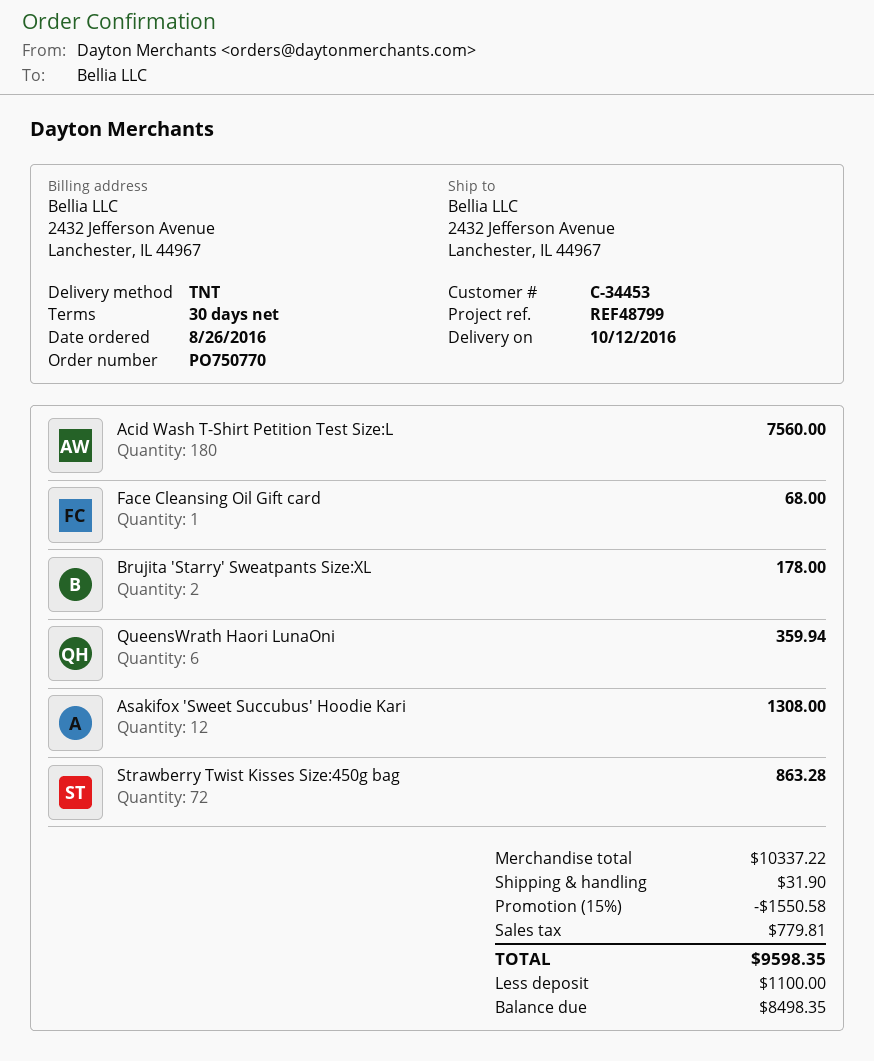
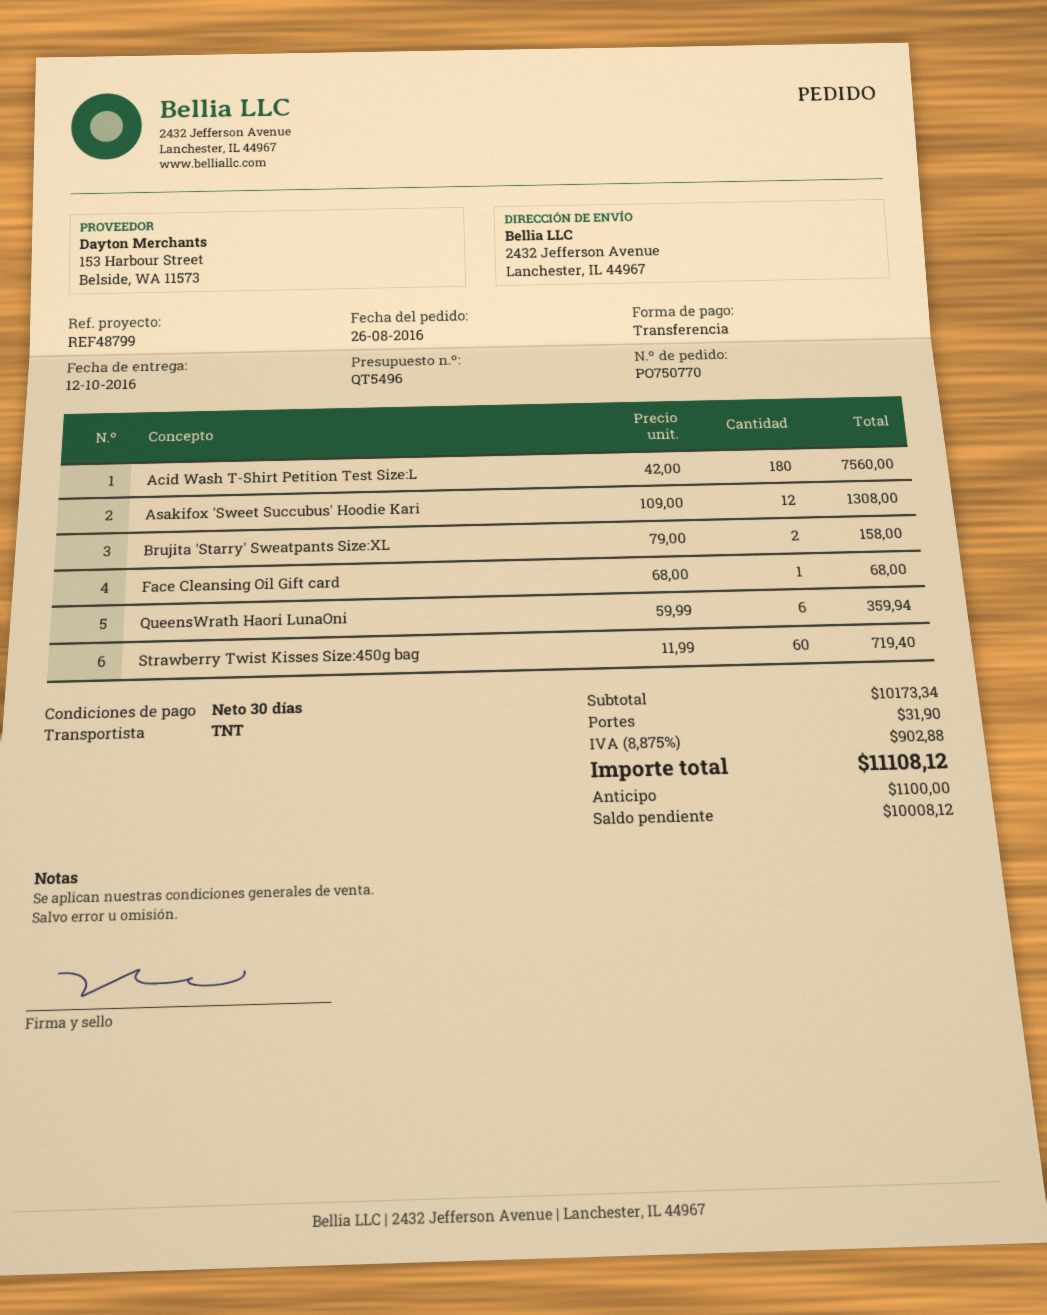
Brujita 'Starry' Sweatpants Size:XL: 2 for 178.00 -> 2 for 158.00
Strawberry Twist Kisses Size:450g bag: 72 for 863.28 -> 60 for 719.40
subtotal: 10337.22 -> 10173.34
discount: 15% = 1550.58 -> none
tax: 779.81 -> 902.88
total: 9598.35 -> 11108.12
balance: 8498.35 -> 10008.12

